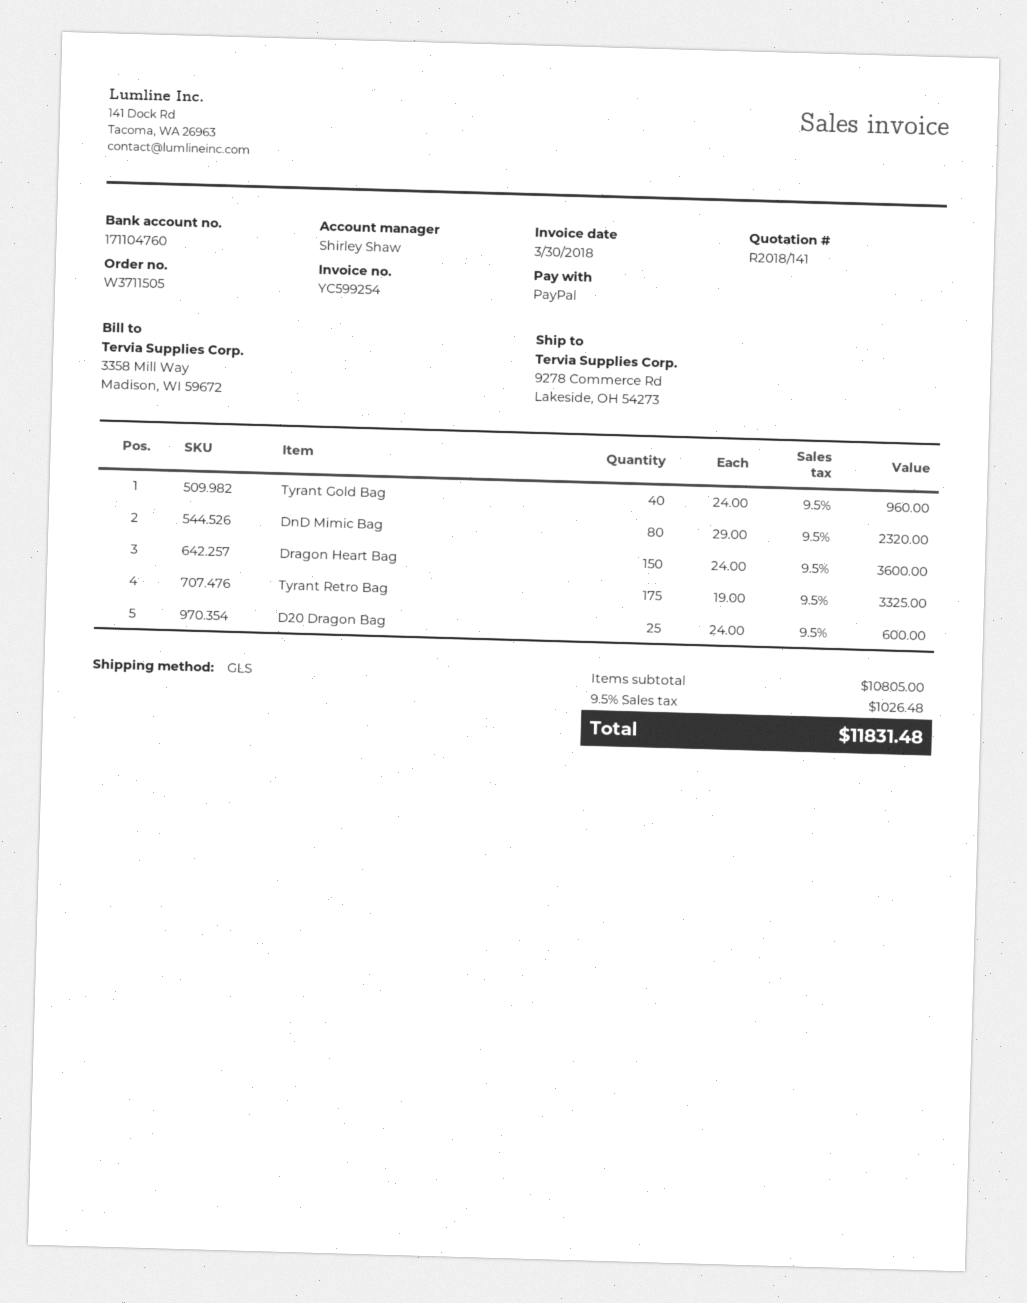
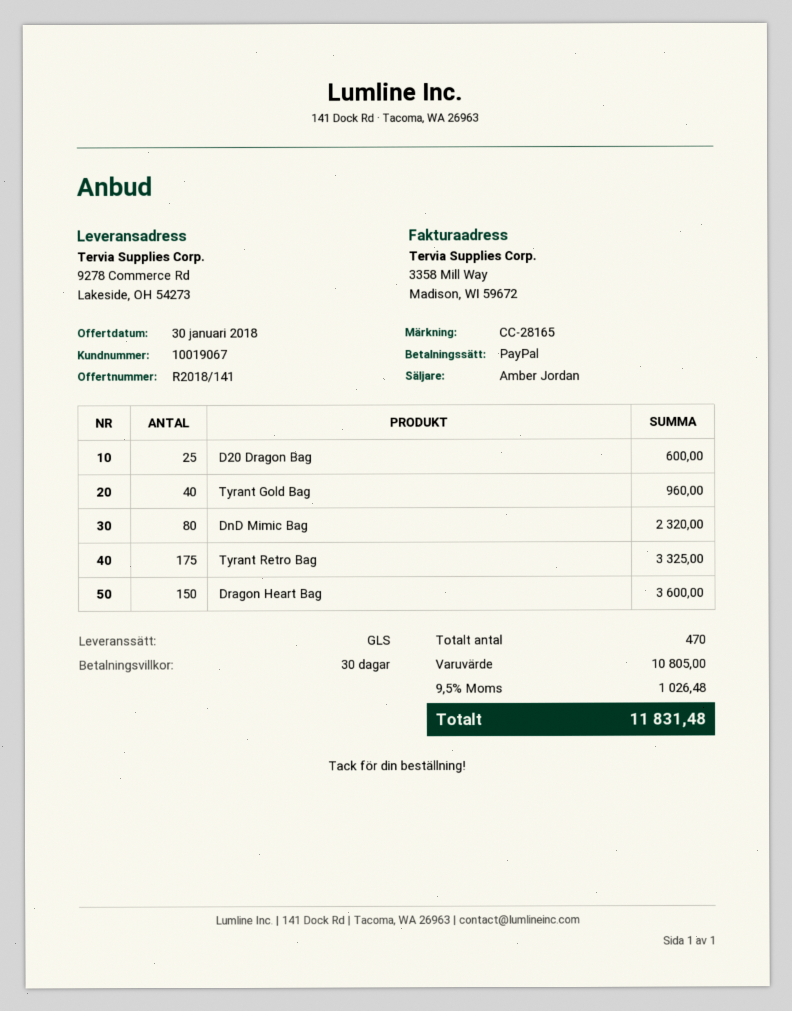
sales rep: Shirley Shaw -> Amber Jordan

